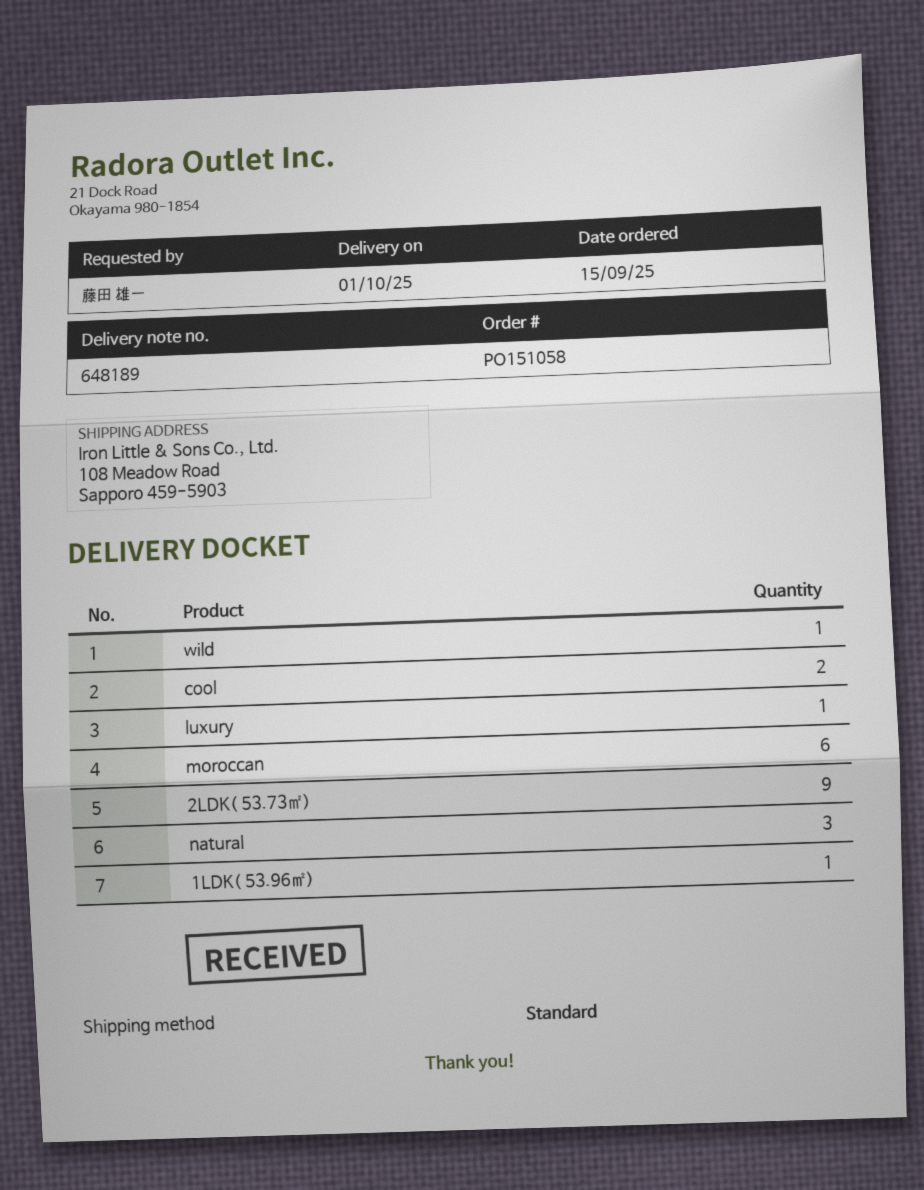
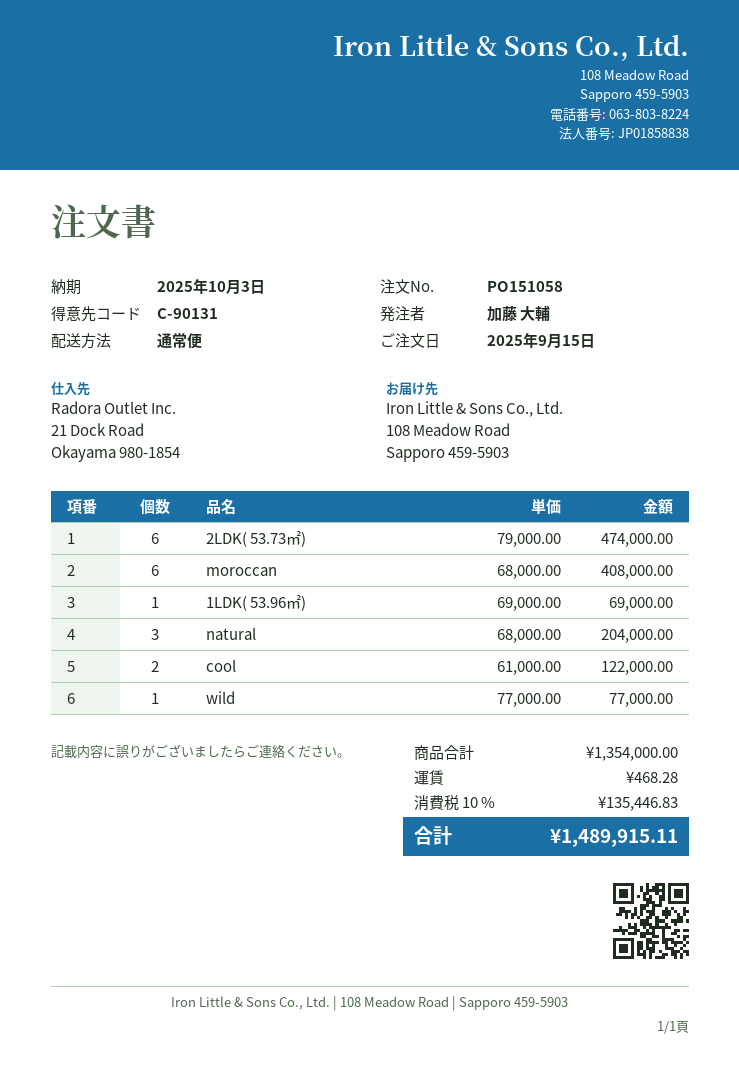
delivery date: 2025-10-01 -> 2025-10-03
ordered by: 藤田 雄一 -> 加藤 大輔
luxury: 1 -> none
2LDK( 53.73㎡): 9 -> 6

